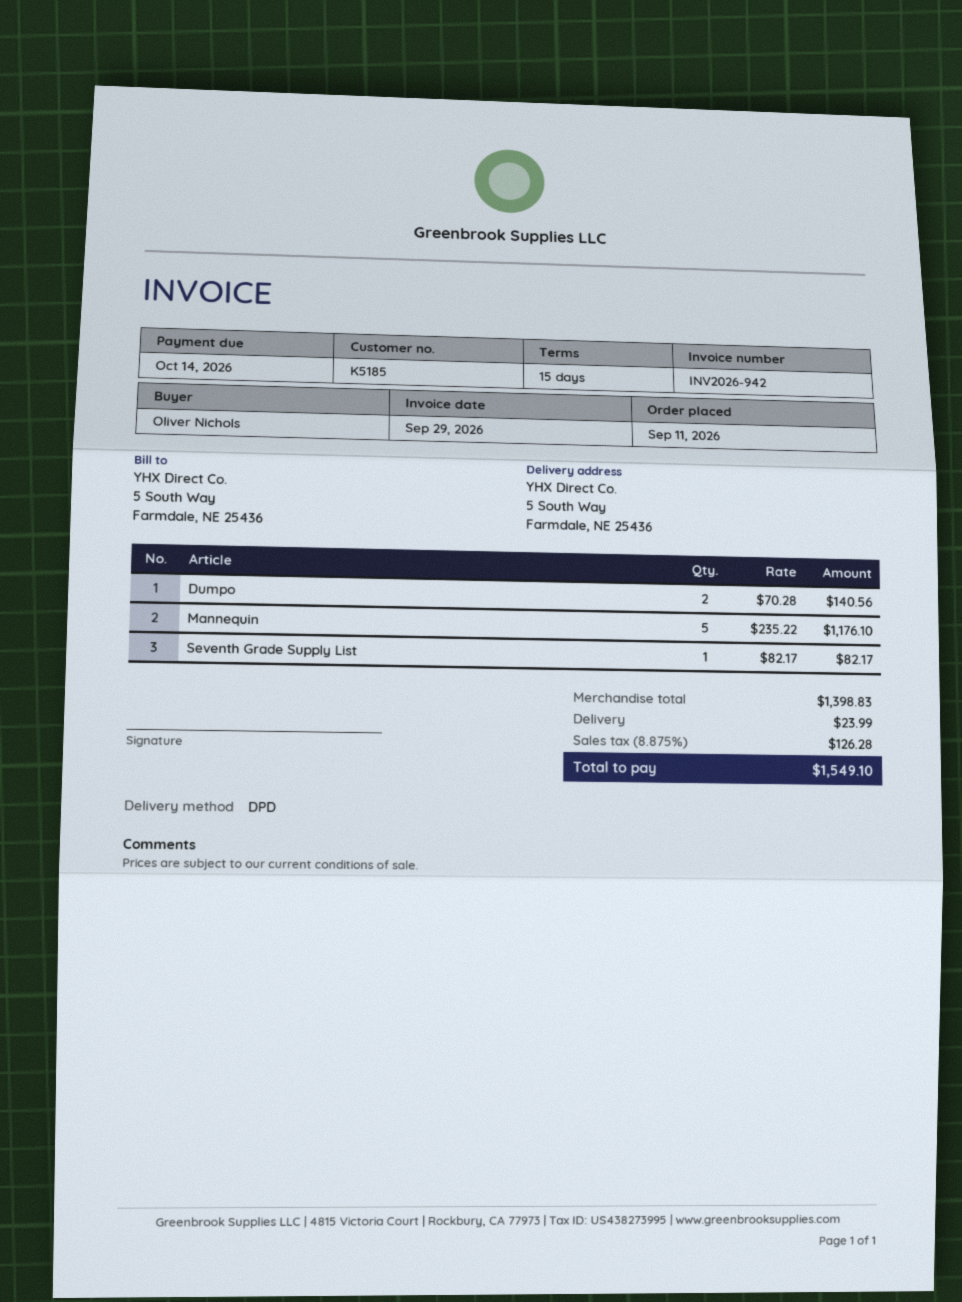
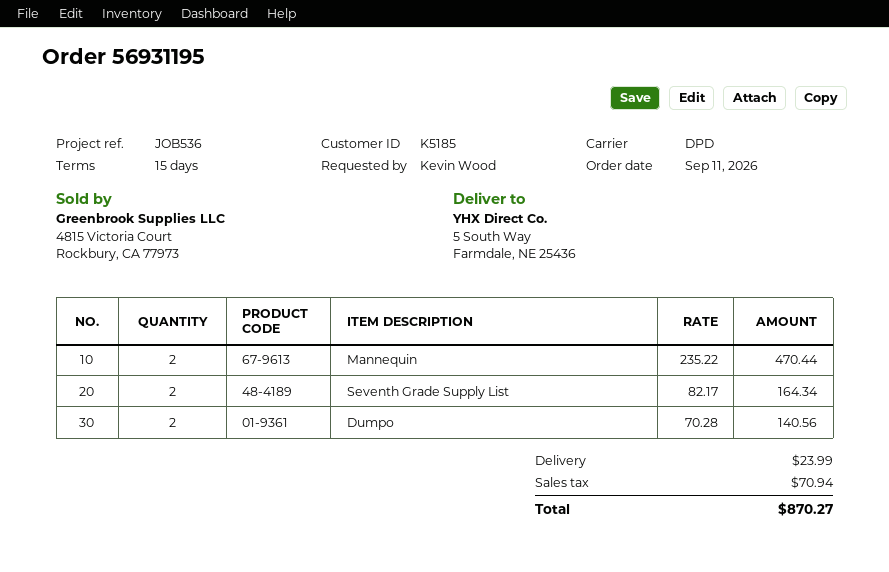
ordered by: Oliver Nichols -> Kevin Wood
Mannequin: 5 x 235.22 = 1176.10 -> 2 x 235.22 = 470.44
Seventh Grade Supply List: 1 x 82.17 = 82.17 -> 2 x 82.17 = 164.34
tax: 126.28 -> 70.94
total: 1549.10 -> 870.27

